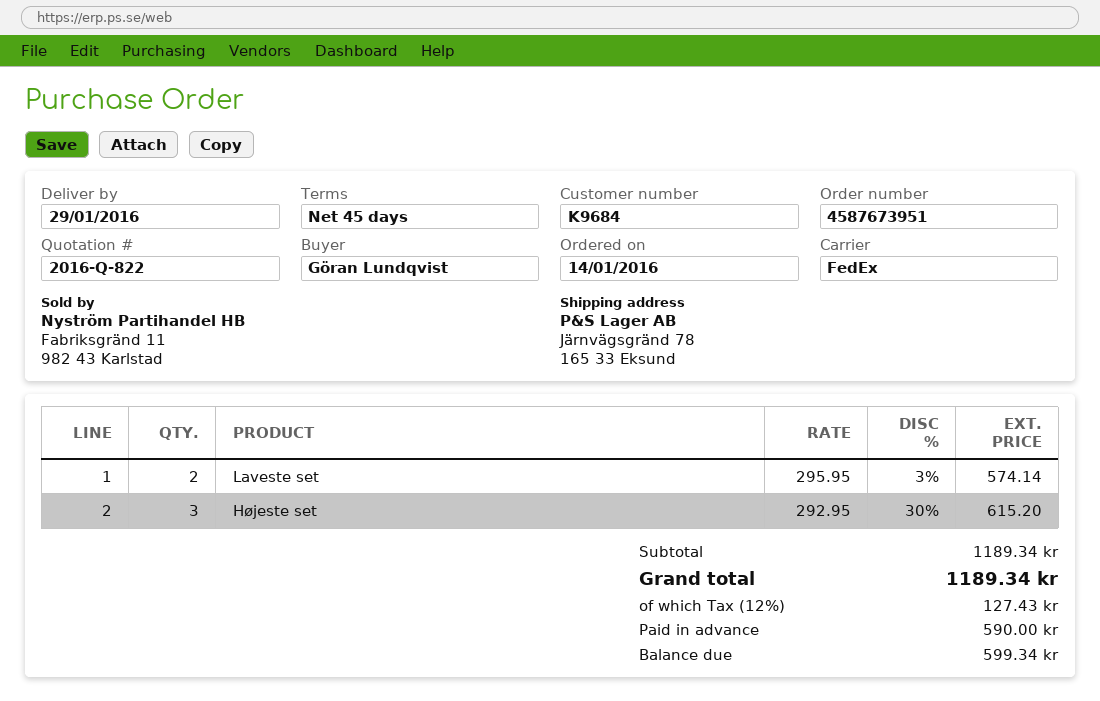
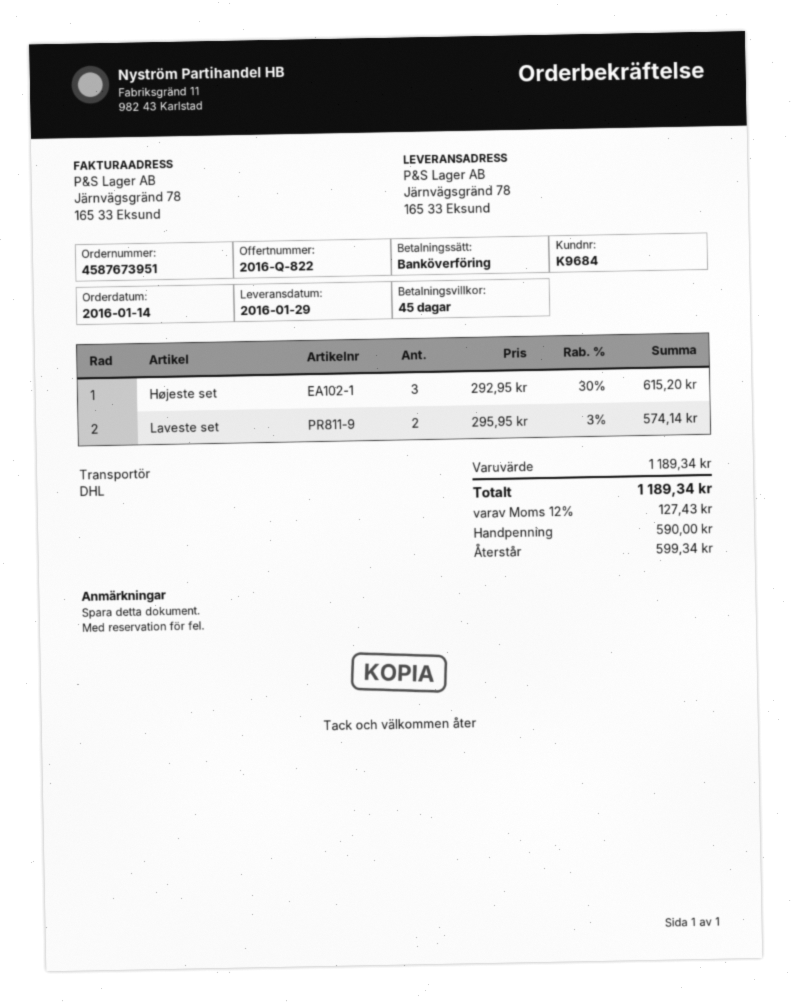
shipping method: FedEx -> DHL

